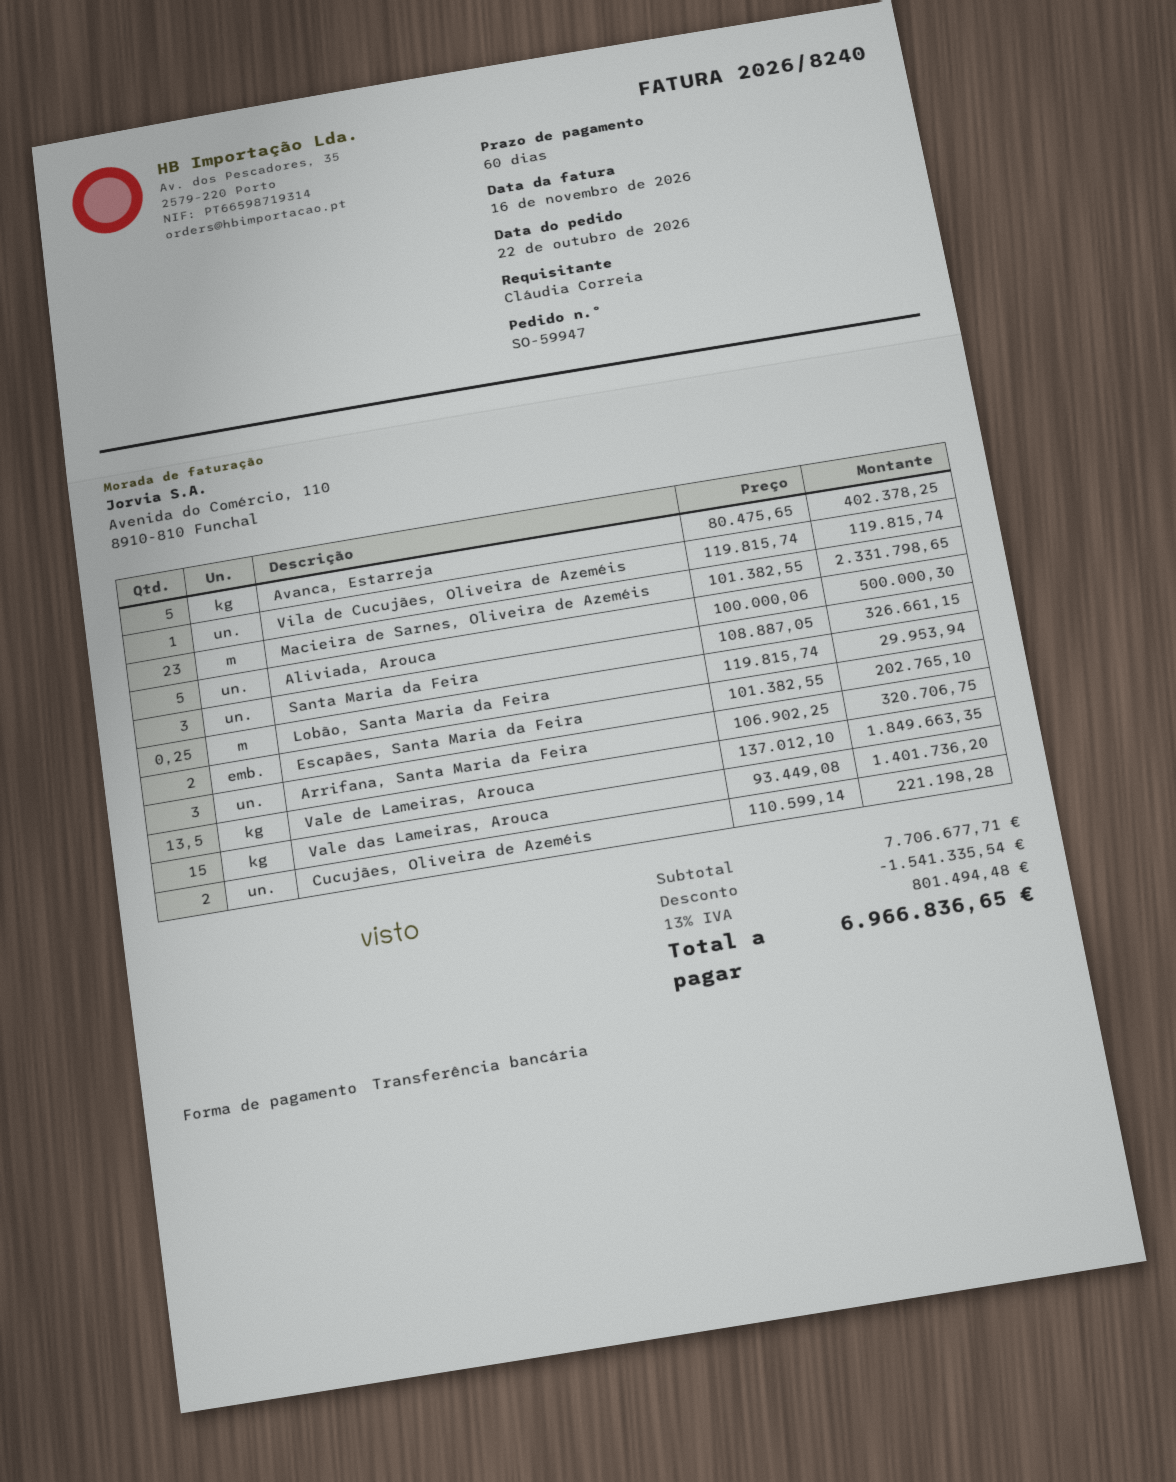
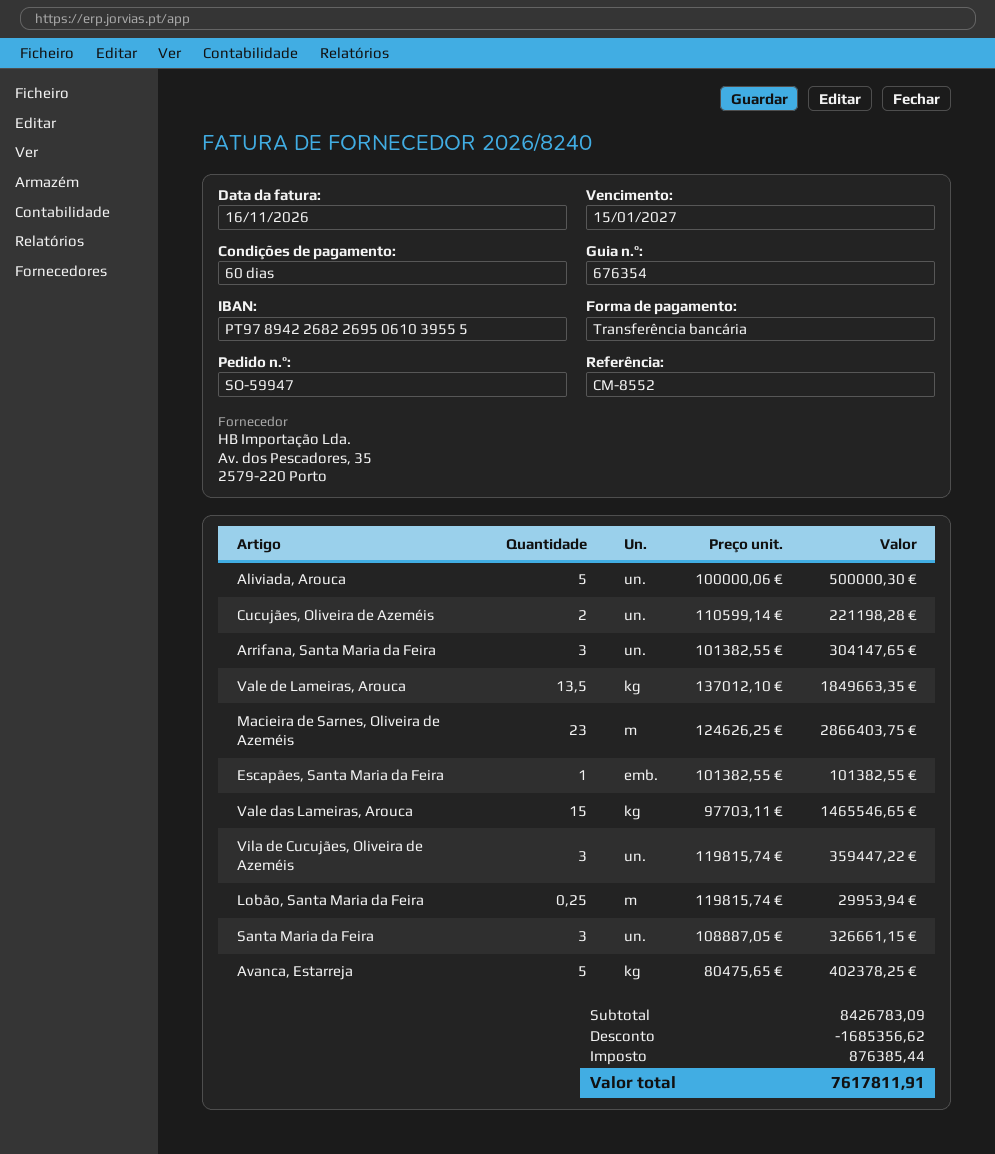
Vila de Cucujães, Oliveira de Azeméis: 1 x 119815.74 = 119815.74 -> 3 x 119815.74 = 359447.22
Macieira de Sarnes, Oliveira de Azeméis: 23 x 101382.55 = 2331798.65 -> 23 x 124626.25 = 2866403.75
Escapães, Santa Maria da Feira: 2 x 101382.55 = 202765.10 -> 1 x 101382.55 = 101382.55
Arrifana, Santa Maria da Feira: 3 x 106902.25 = 320706.75 -> 3 x 101382.55 = 304147.65
Vale das Lameiras, Arouca: 15 x 93449.08 = 1401736.20 -> 15 x 97703.11 = 1465546.65
subtotal: 7706677.71 -> 8426783.09
discount: 1541335.54 -> 1685356.62
tax: 801494.48 -> 876385.44
total: 6966836.65 -> 7617811.91

